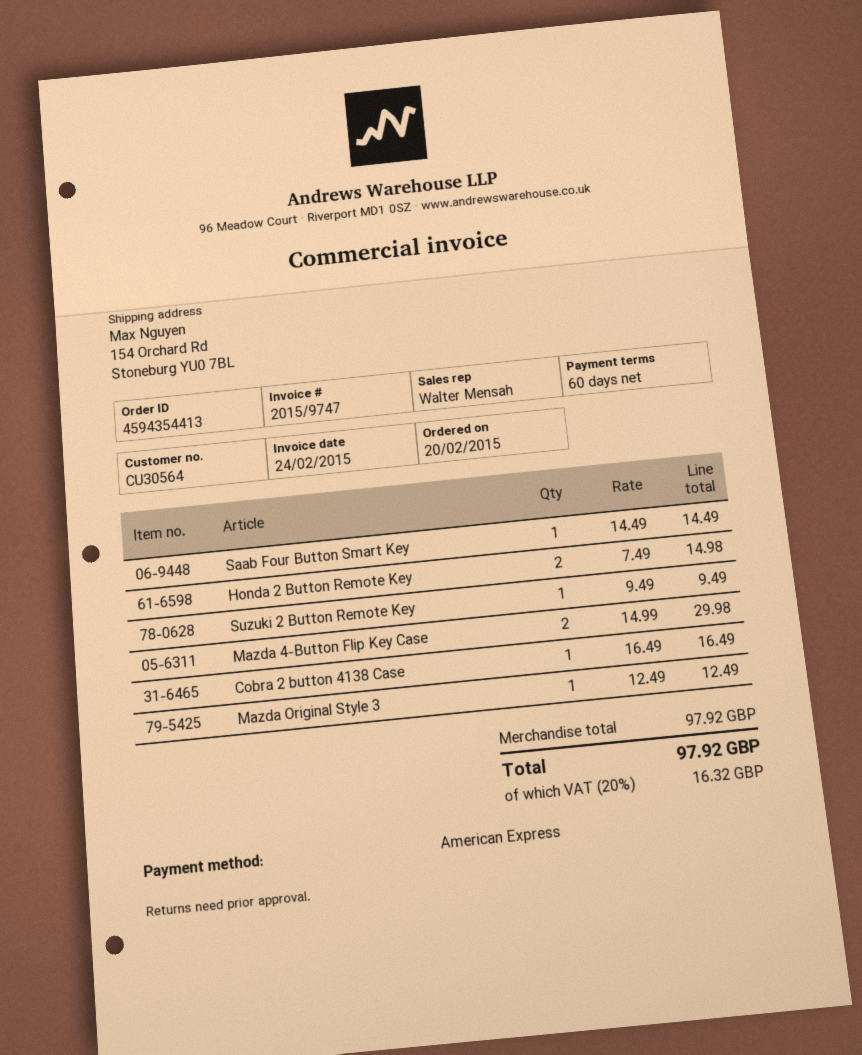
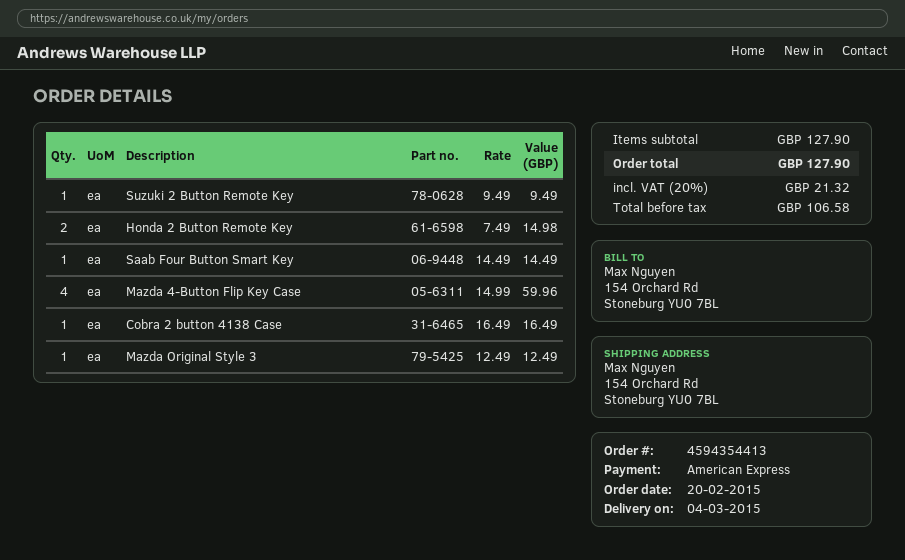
Mazda 4-Button Flip Key Case: 2 x 14.99 = 29.98 -> 4 x 14.99 = 59.96
subtotal: 97.92 -> 127.90
tax: 20% = 16.32 -> 20% = 21.32
total: 97.92 -> 127.90

